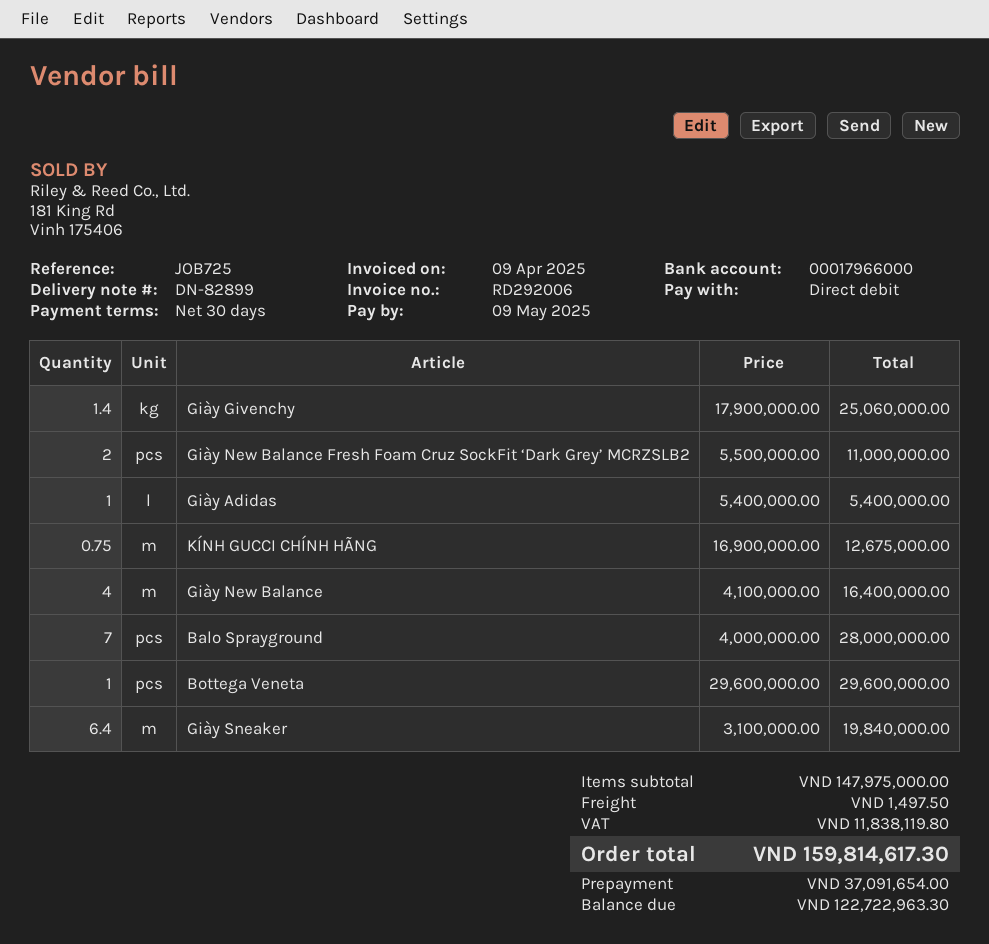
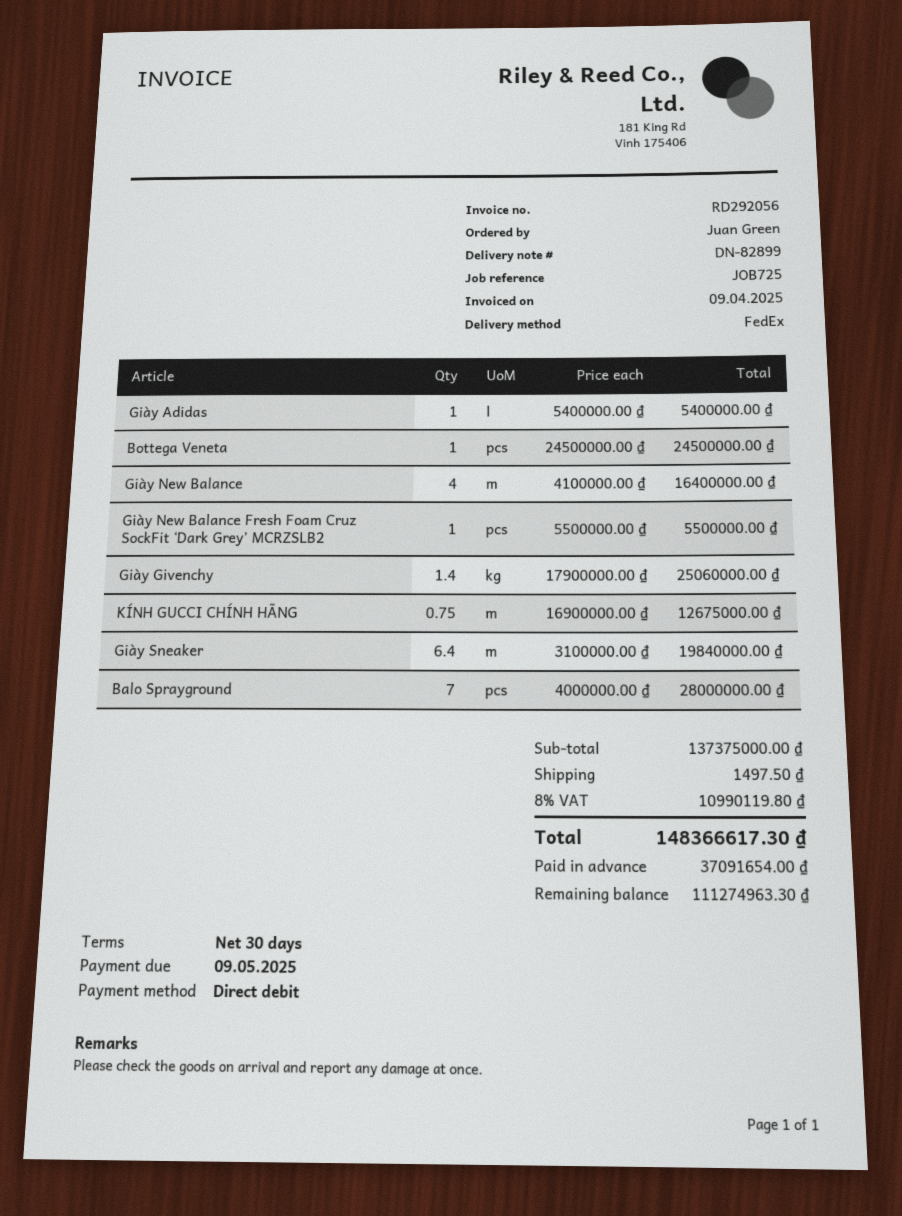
invoice number: RD292006 -> RD292056
Giày New Balance Fresh Foam Cruz SockFit ‘Dark Grey’ MCRZSLB2: 2 x 5500000.00 = 11000000.00 -> 1 x 5500000.00 = 5500000.00
Bottega Veneta: 1 x 29600000.00 = 29600000.00 -> 1 x 24500000.00 = 24500000.00
subtotal: 147975000.00 -> 137375000.00
tax: 11838119.80 -> 10990119.80
total: 159814617.30 -> 148366617.30
balance: 122722963.30 -> 111274963.30

